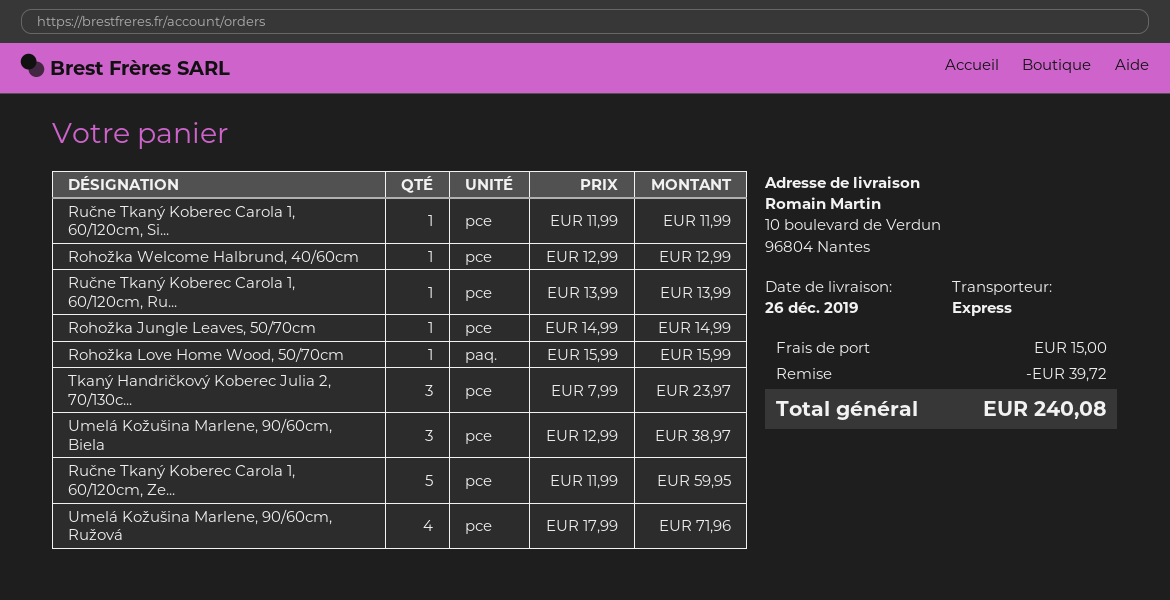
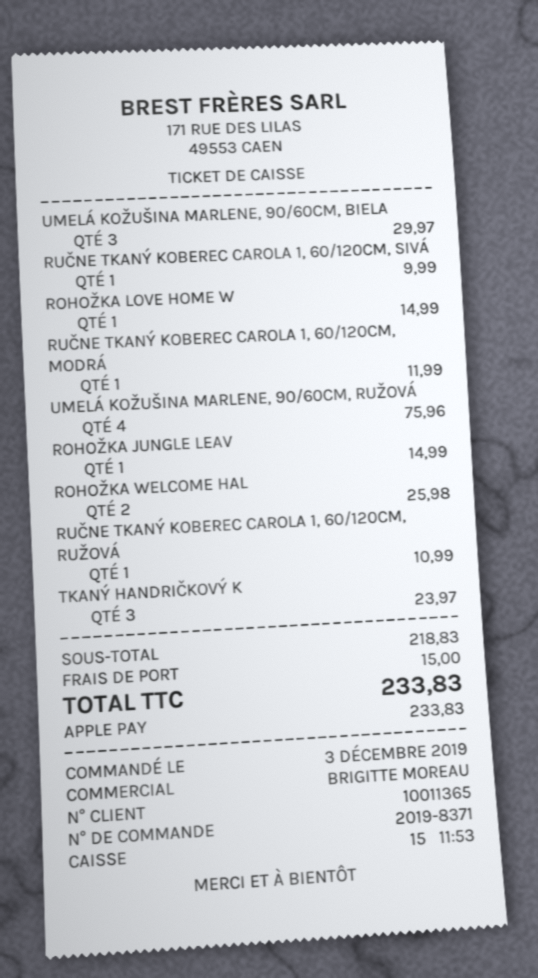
Ručne Tkaný Koberec Carola 1, 60/120cm, Si...: 1 for 11.99 -> 1 for 9.99
Rohožka Welcome Halbrund, 40/60cm: 1 for 12.99 -> 2 for 25.98
Ručne Tkaný Koberec Carola 1, 60/120cm, Ru...: 1 for 13.99 -> 1 for 10.99
Rohožka Love Home Wood, 50/70cm: 1 for 15.99 -> 1 for 14.99
Umelá Kožušina Marlene, 90/60cm, Biela: 3 for 38.97 -> 3 for 29.97
Ručne Tkaný Koberec Carola 1, 60/120cm, Ze...: 5 for 59.95 -> none
Umelá Kožušina Marlene, 90/60cm, Ružová: 4 for 71.96 -> 4 for 75.96
RUČNE TKANÝ KOBEREC CAROLA 1, 60/120CM, MODRÁ: none -> 1 for 11.99
discount: 39.72 -> none
total: 240.08 -> 233.83

